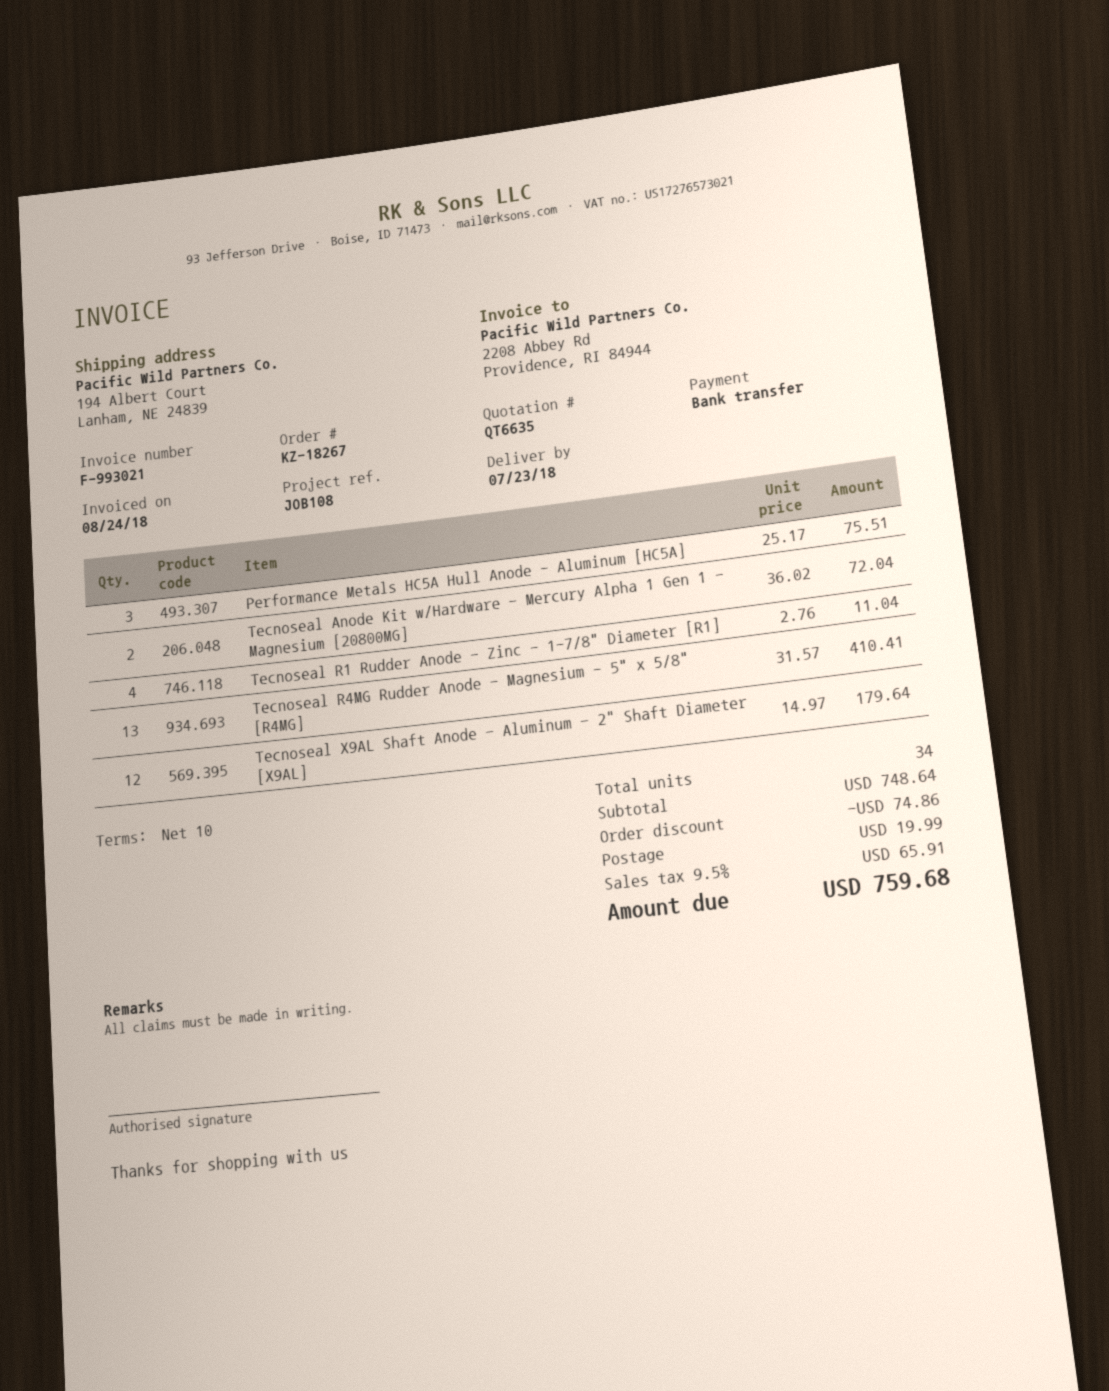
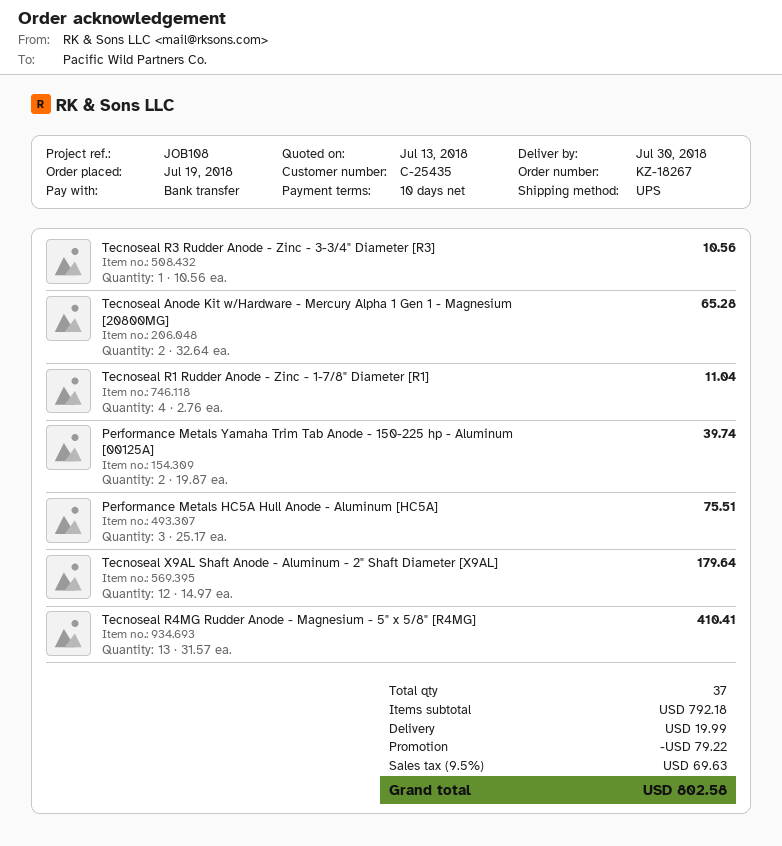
delivery date: 2018-07-23 -> 2018-07-30
Tecnoseal Anode Kit w/Hardware - Mercury Alpha 1 Gen 1 - Magnesium [20800MG]: 2 x 36.02 = 72.04 -> 2 x 32.64 = 65.28
Tecnoseal R3 Rudder Anode - Zinc - 3-3/4" Diameter [R3]: none -> 1 x 10.56 = 10.56
Performance Metals Yamaha Trim Tab Anode - 150-225 hp - Aluminum [00125A]: none -> 2 x 19.87 = 39.74
total quantity: 34 -> 37
subtotal: 748.64 -> 792.18
discount: 74.86 -> 79.22
tax: 9.5% = 65.91 -> 9.5% = 69.63
total: 759.68 -> 802.58

